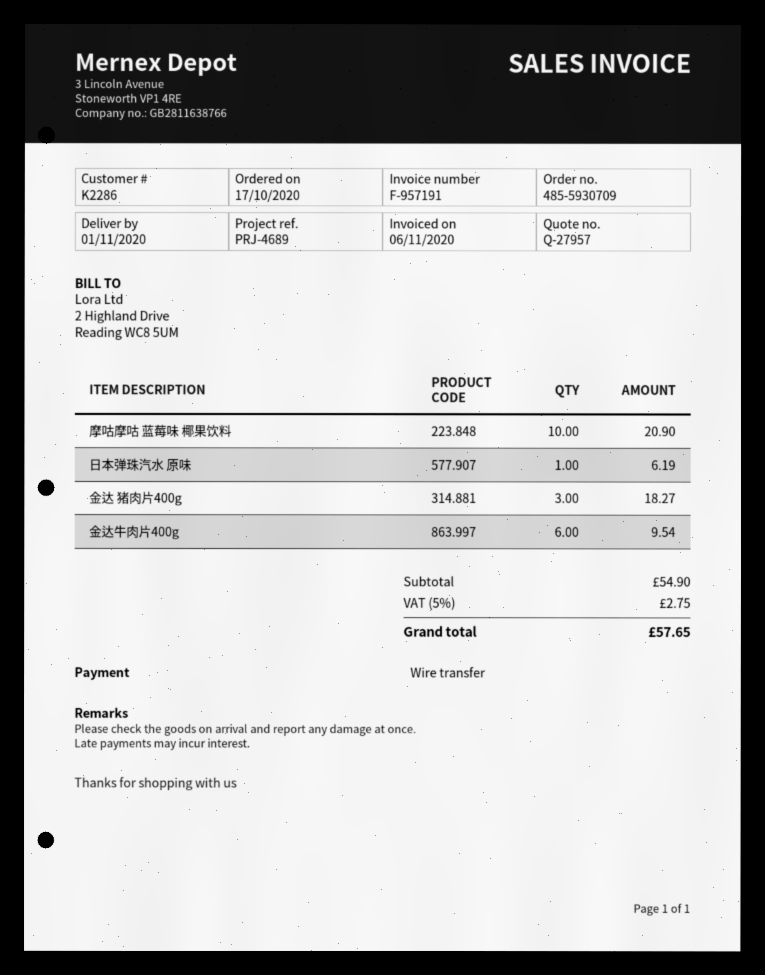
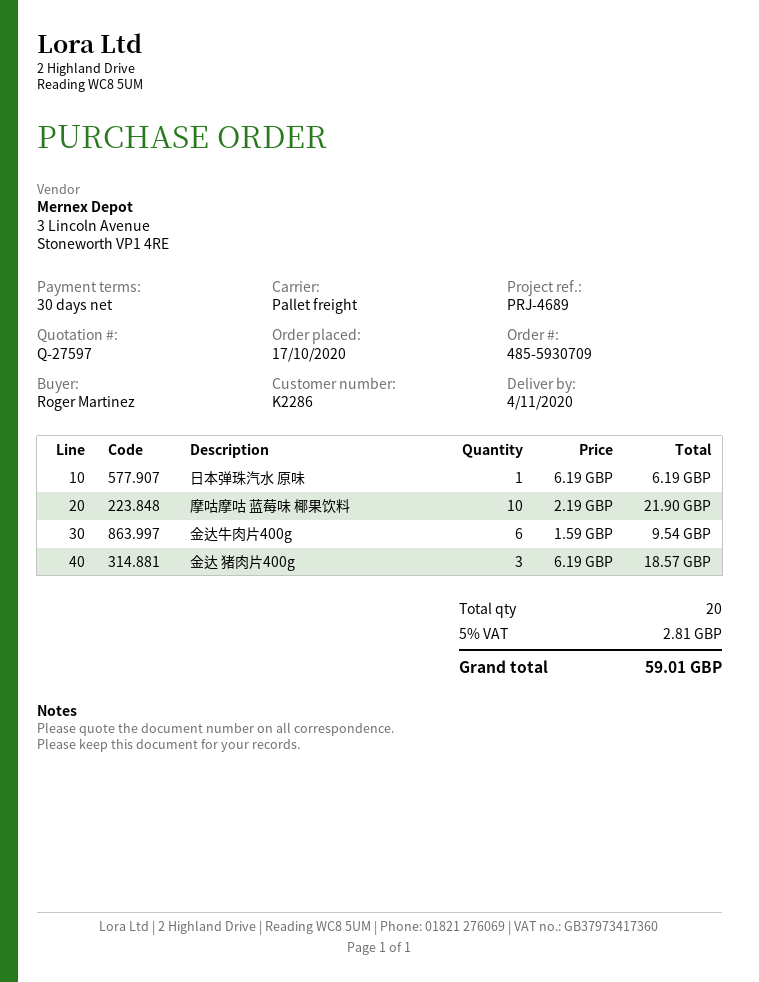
quote number: Q-27957 -> Q-27597
delivery date: 2020-11-01 -> 2020-11-04
摩咕摩咕 蓝莓味 椰果饮料: 10 for 20.90 -> 10 for 21.90
金达 猪肉片400g: 3 for 18.27 -> 3 for 18.57
tax: 5% = 2.75 -> 5% = 2.81
total: 57.65 -> 59.01

